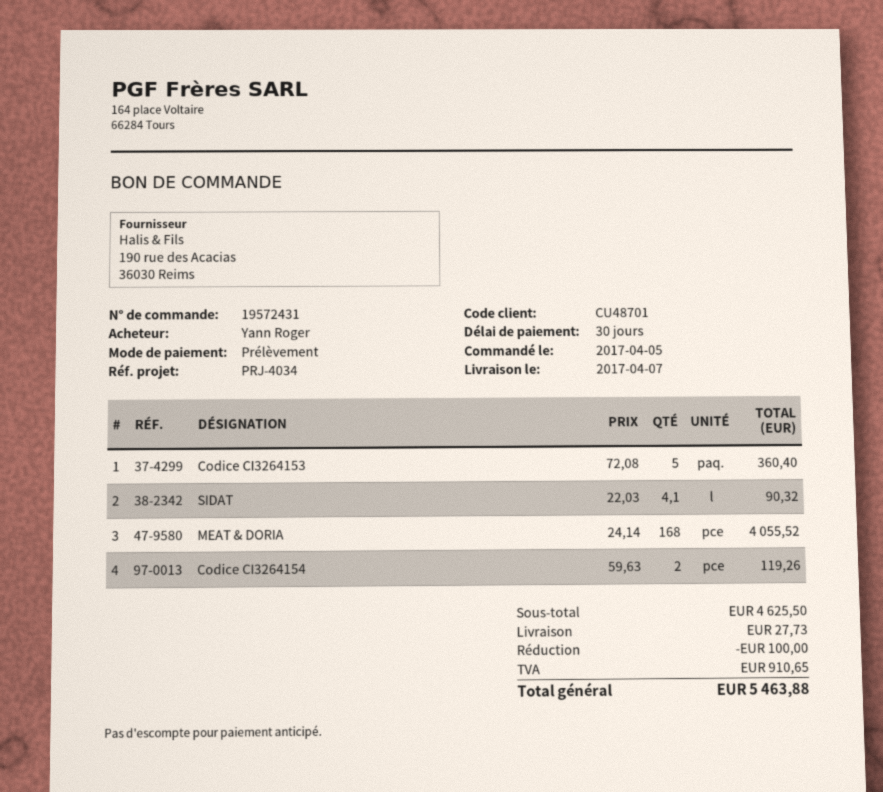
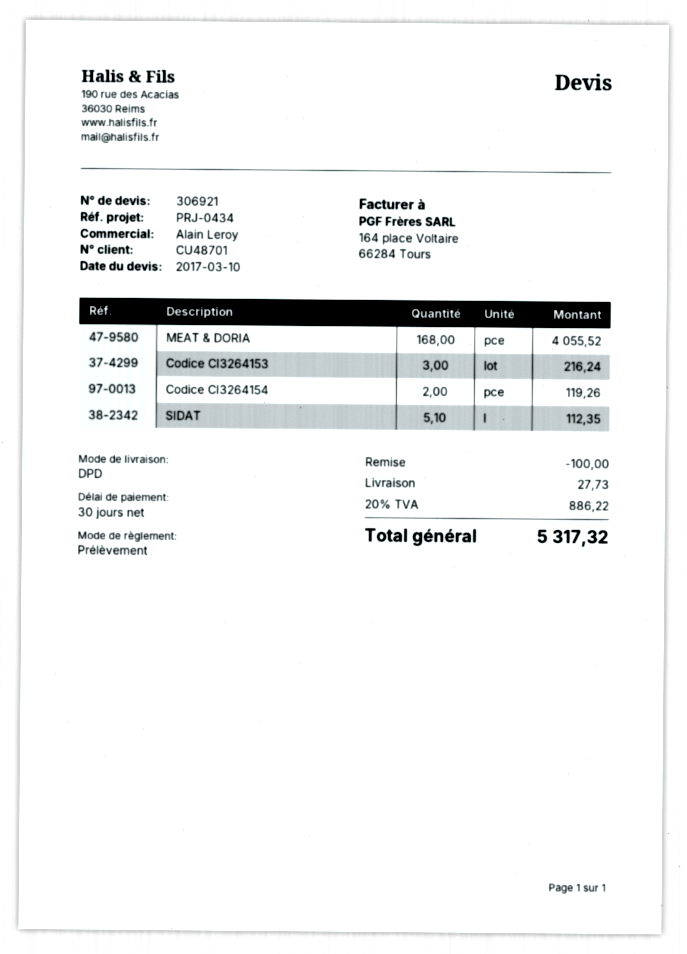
reference: PRJ-4034 -> PRJ-0434
Codice CI3264153: 5 for 360.40 -> 3 for 216.24
SIDAT: 4.1 for 90.32 -> 5.1 for 112.35
tax: 910.65 -> 886.22
total: 5463.88 -> 5317.32

